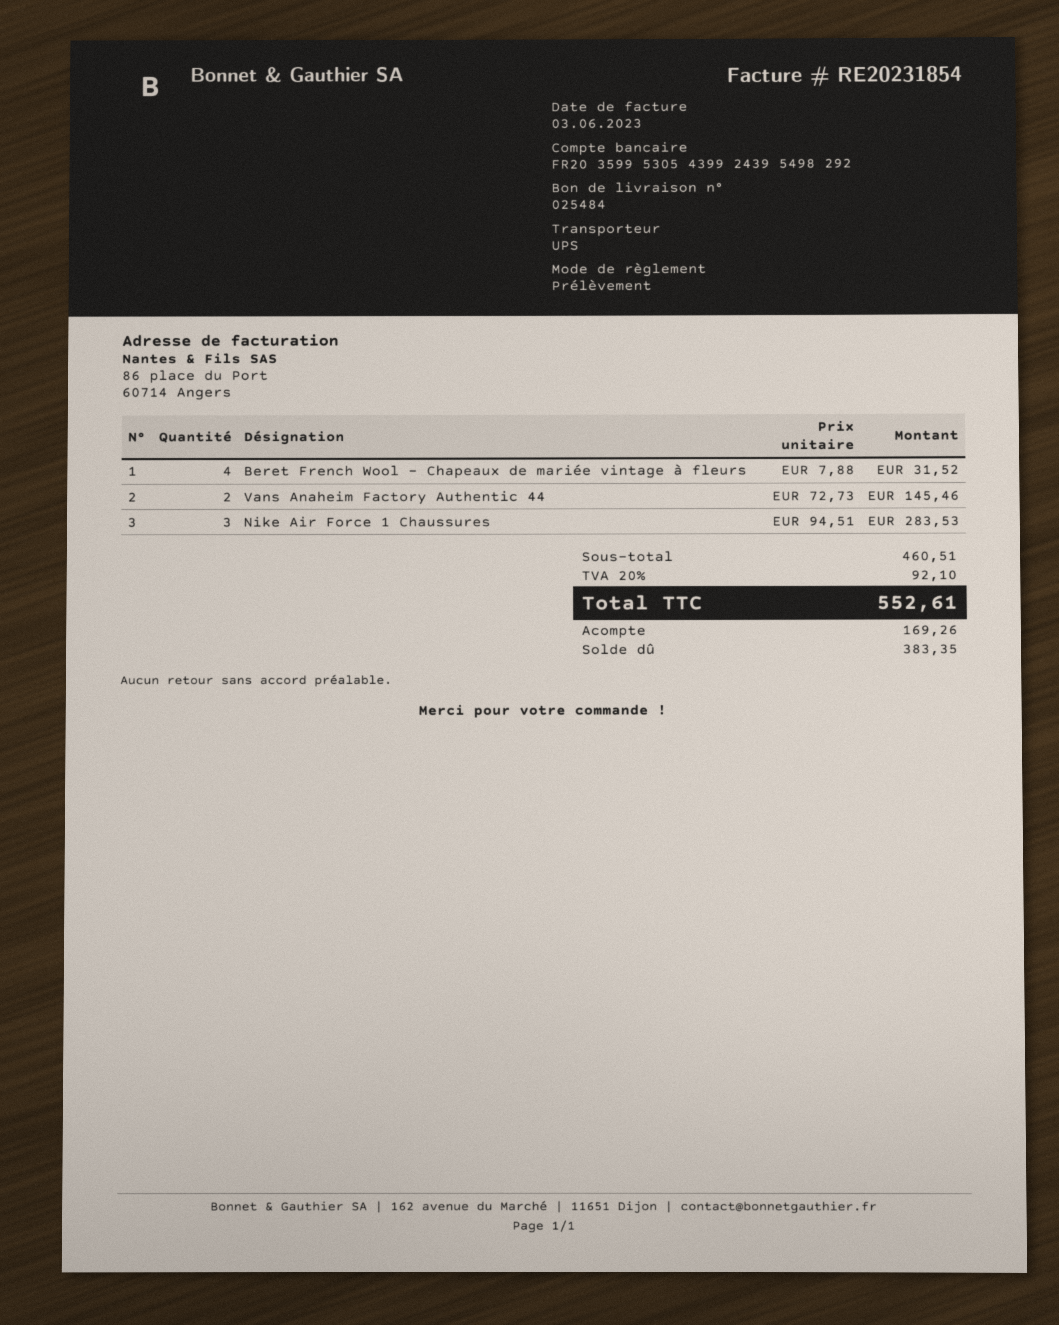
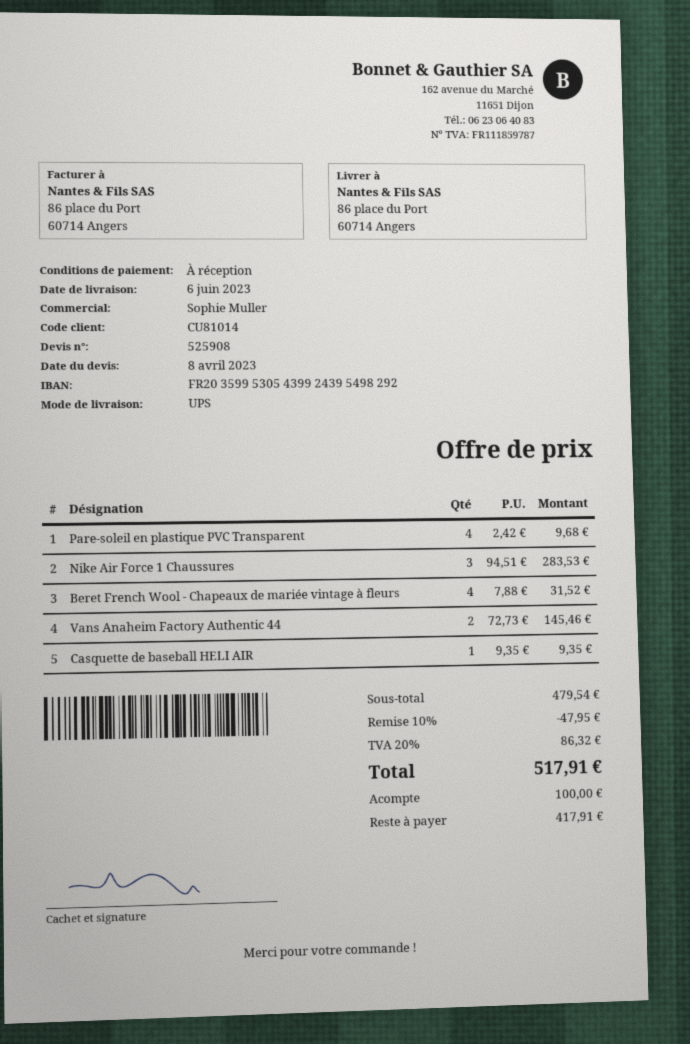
Pare-soleil en plastique PVC Transparent: none -> 4 x 2.42 = 9.68
Casquette de baseball HELI AIR: none -> 1 x 9.35 = 9.35
subtotal: 460.51 -> 479.54
discount: none -> 10% = 47.95
tax: 20% = 92.10 -> 20% = 86.32
total: 552.61 -> 517.91
deposit: 169.26 -> 100.00
balance: 383.35 -> 417.91

